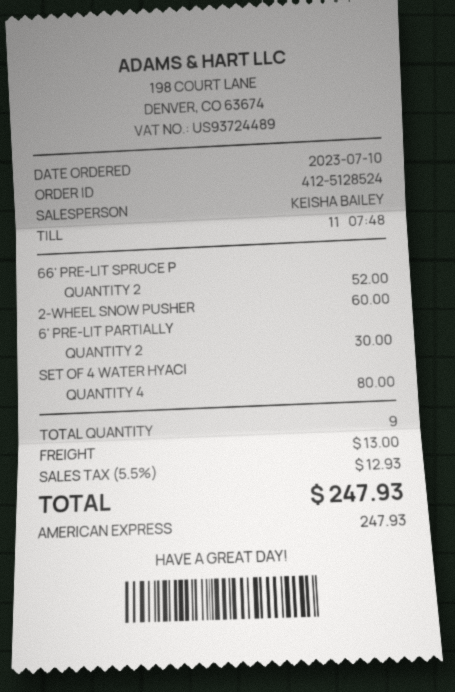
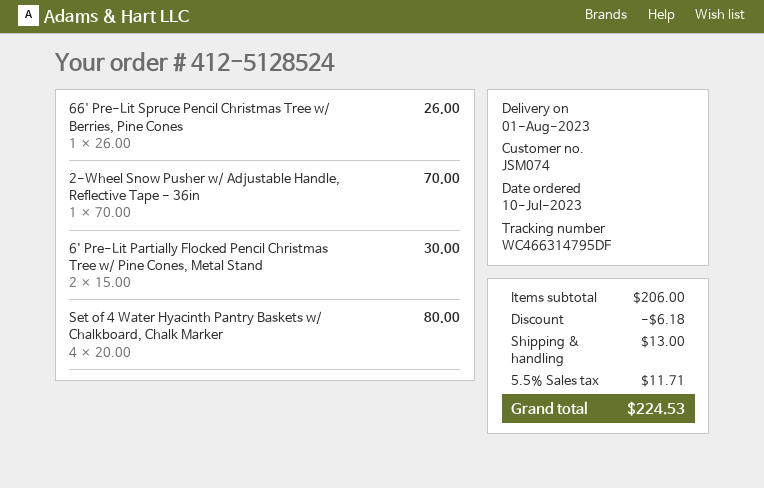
66' PRE-LIT SPRUCE P: 2 for 52.00 -> 1 for 26.00
2-WHEEL SNOW PUSHER: 1 for 60.00 -> 1 for 70.00
discount: none -> 6.18
tax: 5.5% = 12.93 -> 5.5% = 11.71
total: 247.93 -> 224.53

